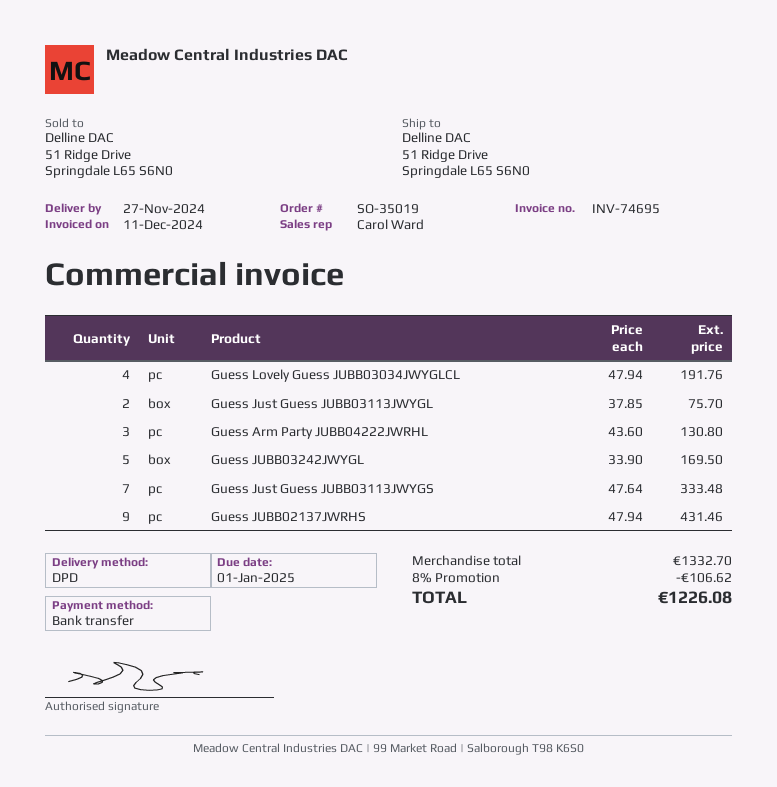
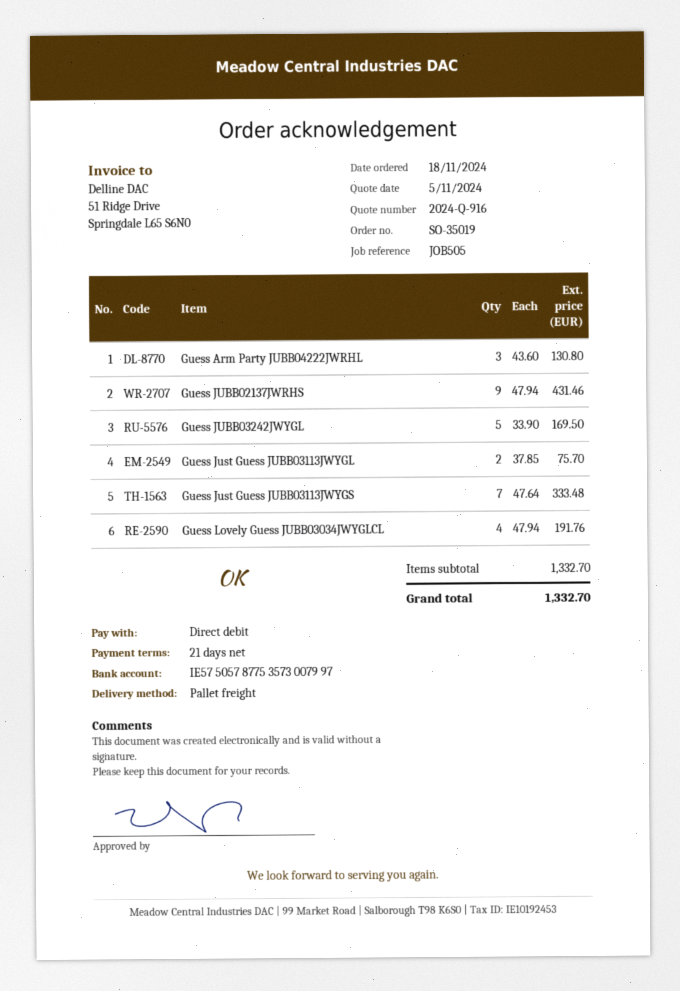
payment method: bank transfer -> direct debit
shipping method: DPD -> pallet freight
discount: 8% = 106.62 -> none
total: 1226.08 -> 1332.70

